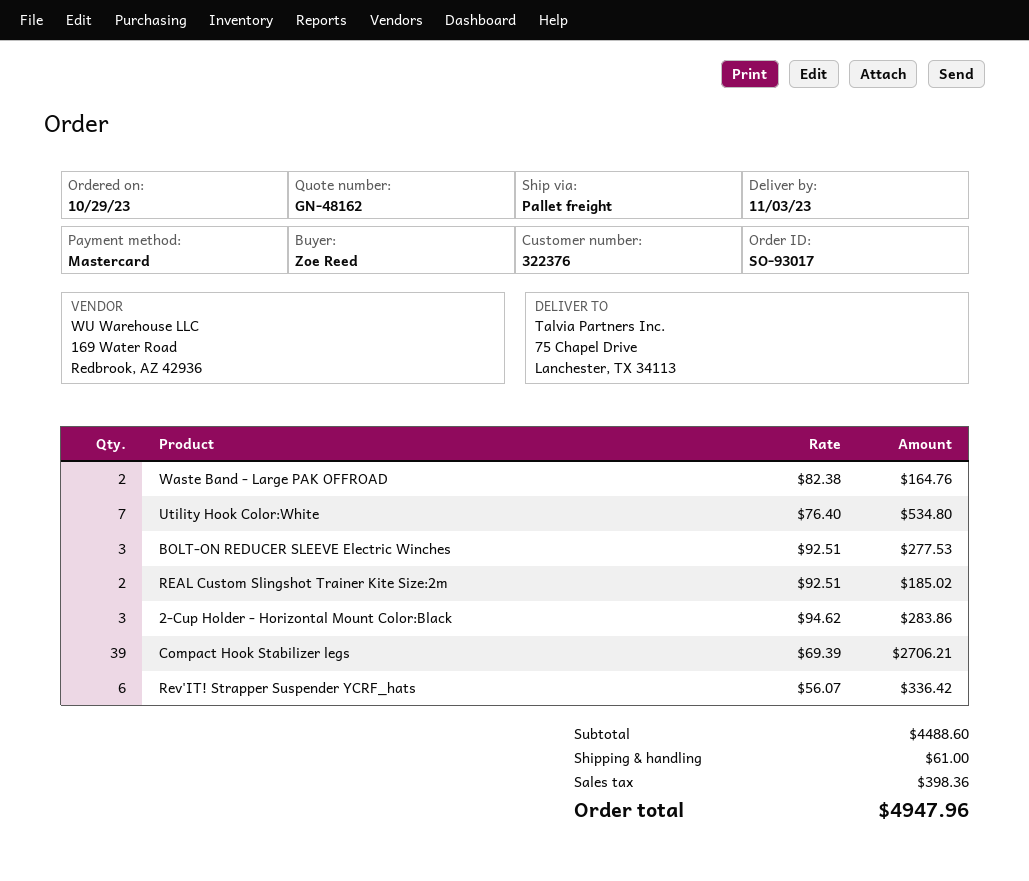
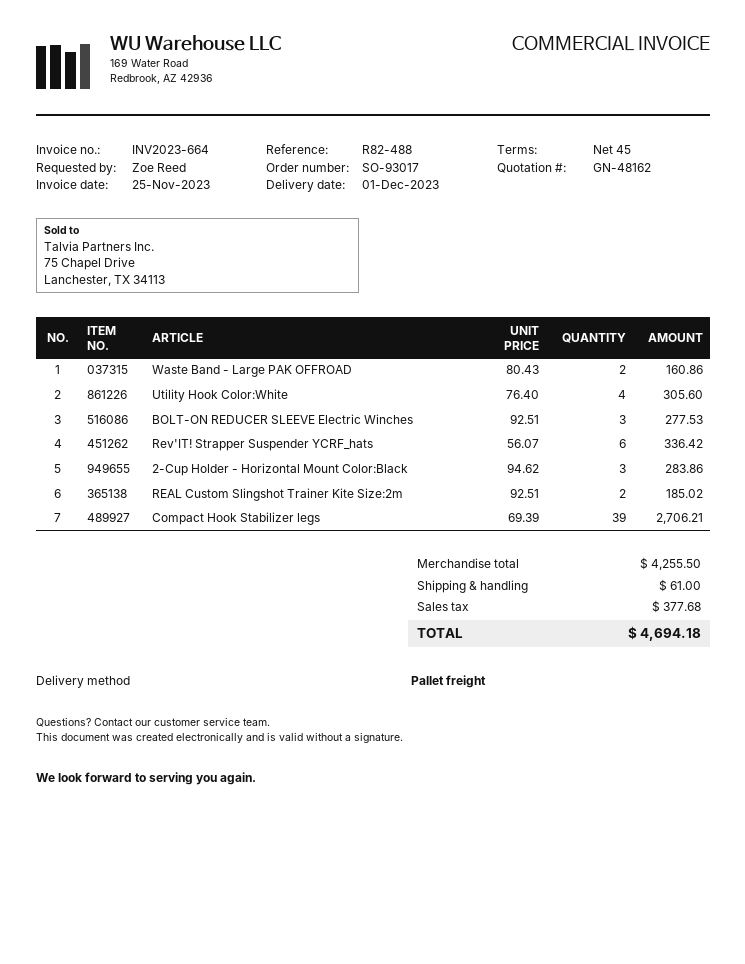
delivery date: 2023-11-03 -> 2023-12-01
Waste Band - Large PAK OFFROAD: 2 x 82.38 = 164.76 -> 2 x 80.43 = 160.86
Utility Hook Color:White: 7 x 76.40 = 534.80 -> 4 x 76.40 = 305.60
subtotal: 4488.60 -> 4255.50
tax: 398.36 -> 377.68
total: 4947.96 -> 4694.18

